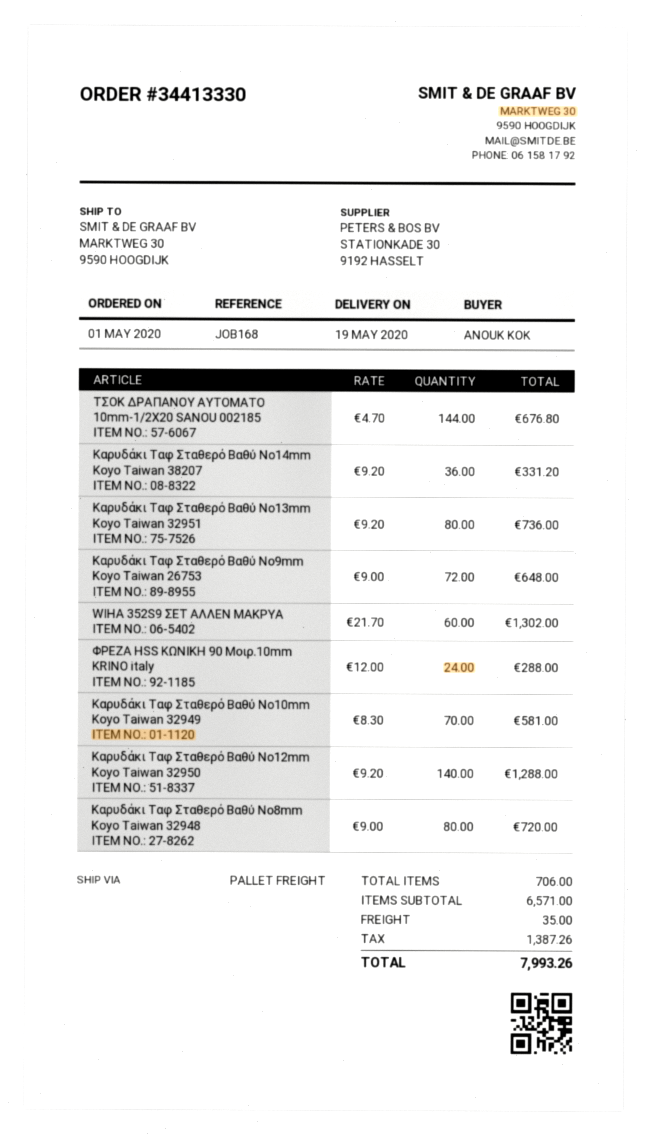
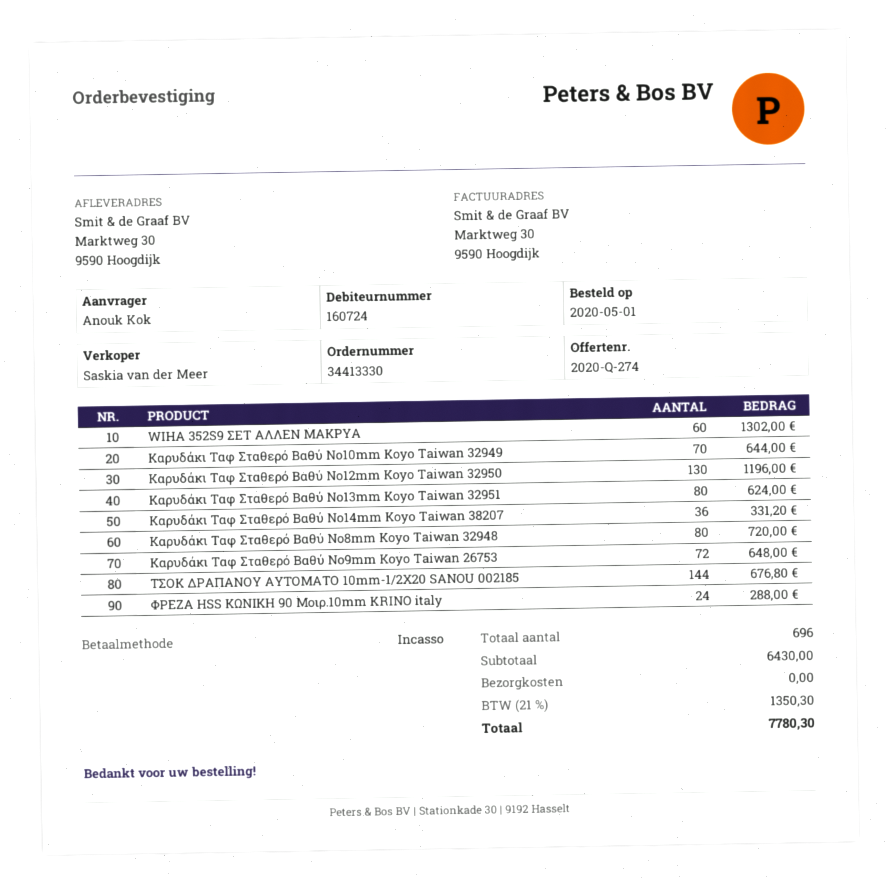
Καρυδάκι Ταφ Σταθερό Βαθύ No13mm Κοyo Taiwan 32951: 80 for 736.00 -> 80 for 624.00
Καρυδάκι Ταφ Σταθερό Βαθύ No10mm Κοyo Taiwan 32949: 70 for 581.00 -> 70 for 644.00
Καρυδάκι Ταφ Σταθερό Βαθύ No12mm Κοyo Taiwan 32950: 140 for 1288.00 -> 130 for 1196.00
total quantity: 706 -> 696
subtotal: 6571.00 -> 6430.00
shipping: 35.00 -> 0.00
tax: 1387.26 -> 1350.30
total: 7993.26 -> 7780.30

